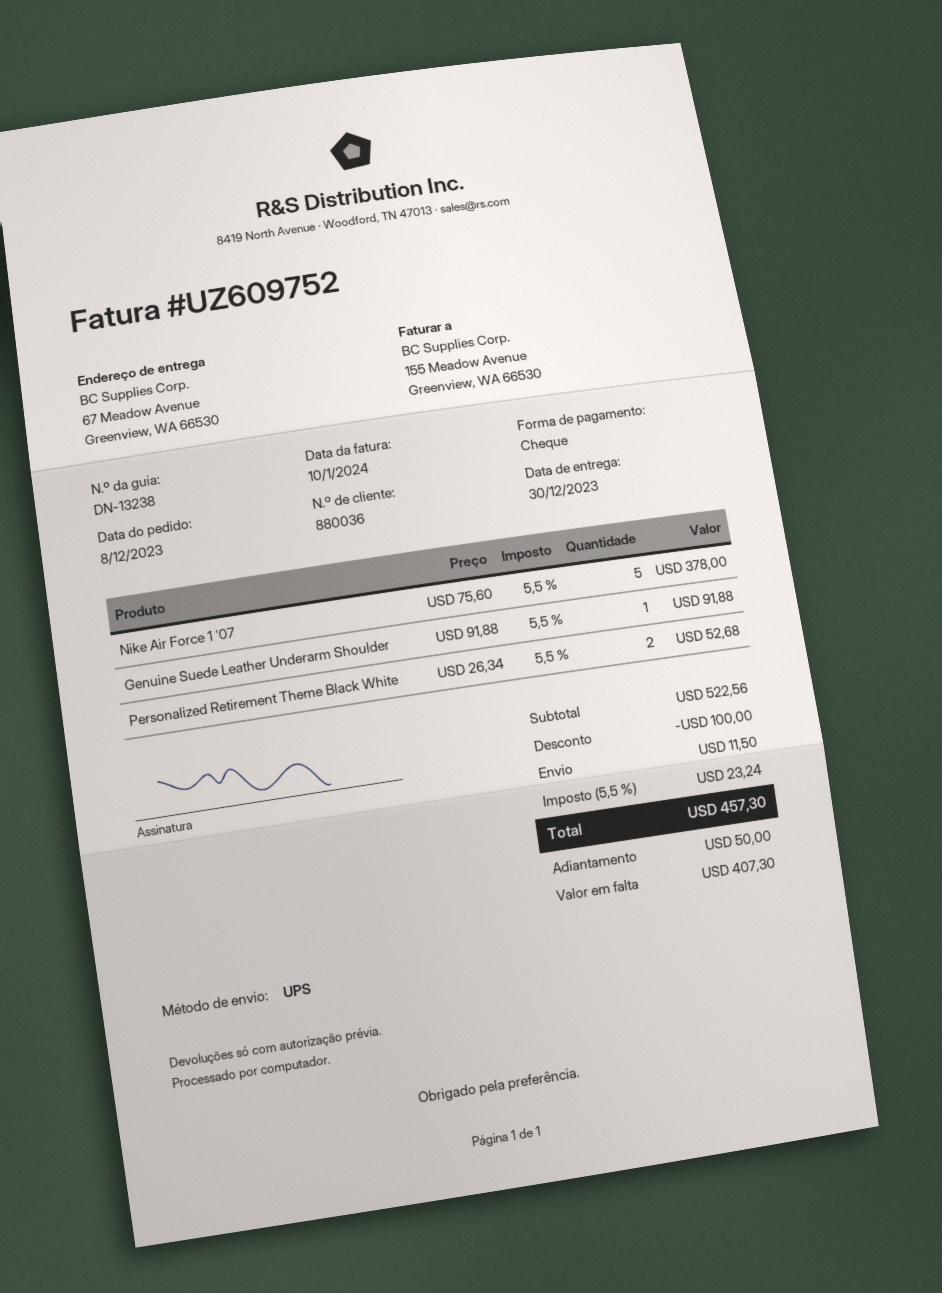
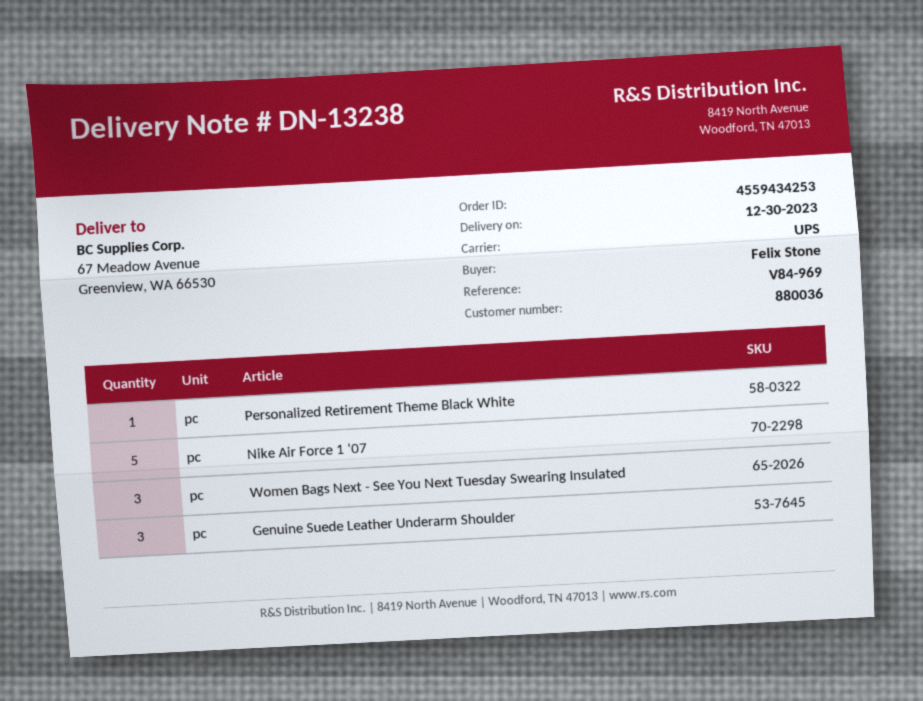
Genuine Suede Leather Underarm Shoulder: 1 -> 3
Personalized Retirement Theme Black White: 2 -> 1
Women Bags Next - See You Next Tuesday Swearing Insulated: none -> 3

